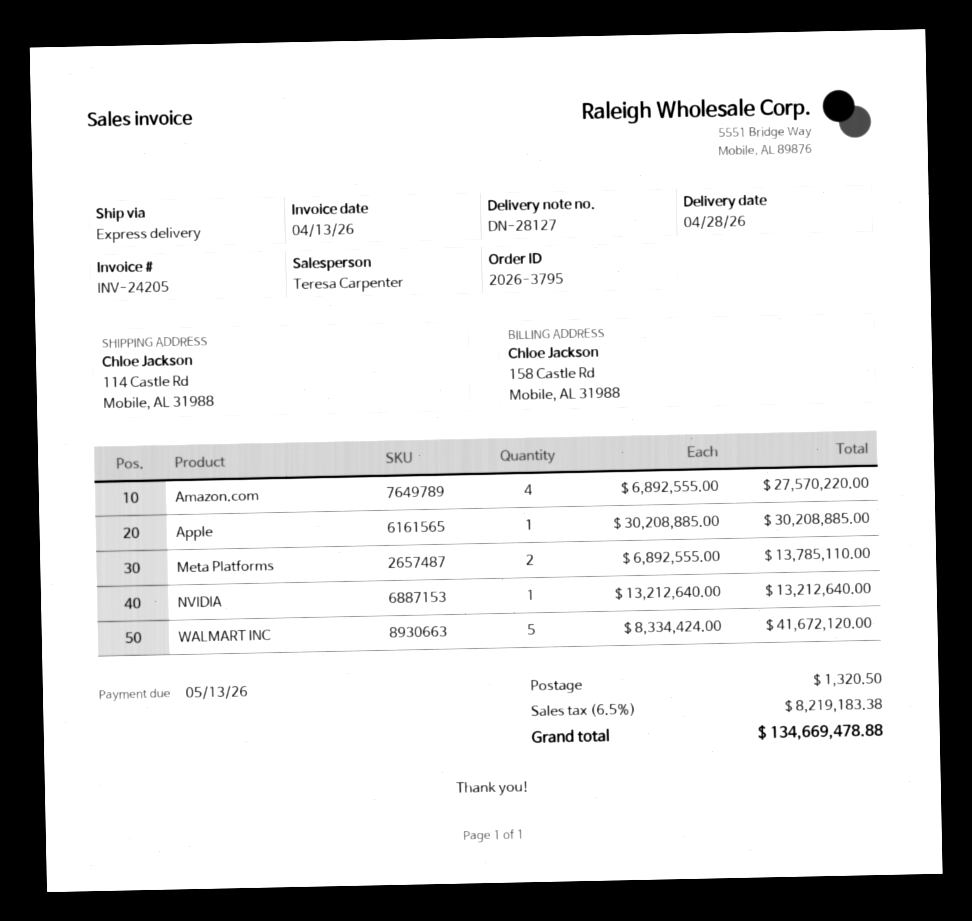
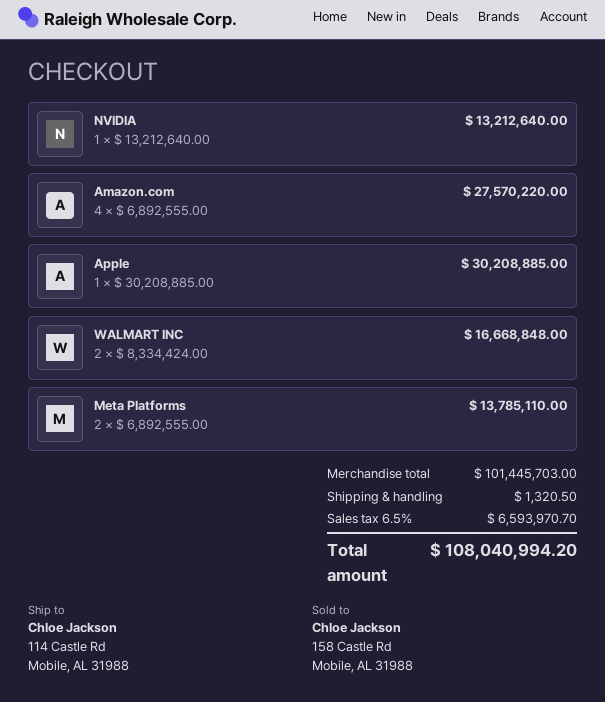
WALMART INC: 5 x 8334424.00 = 41672120.00 -> 2 x 8334424.00 = 16668848.00
tax: 6.5% = 8219183.38 -> 6.5% = 6593970.70
total: 134669478.88 -> 108040994.20

